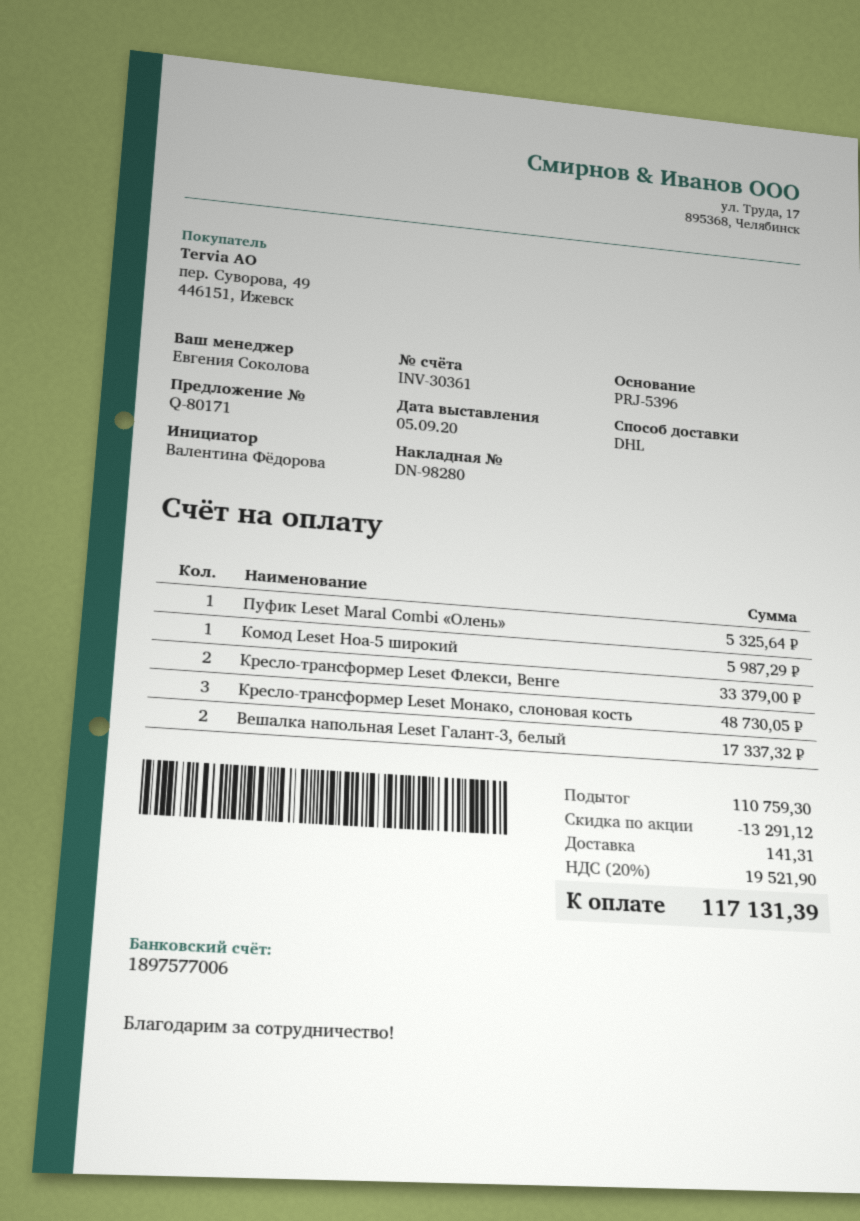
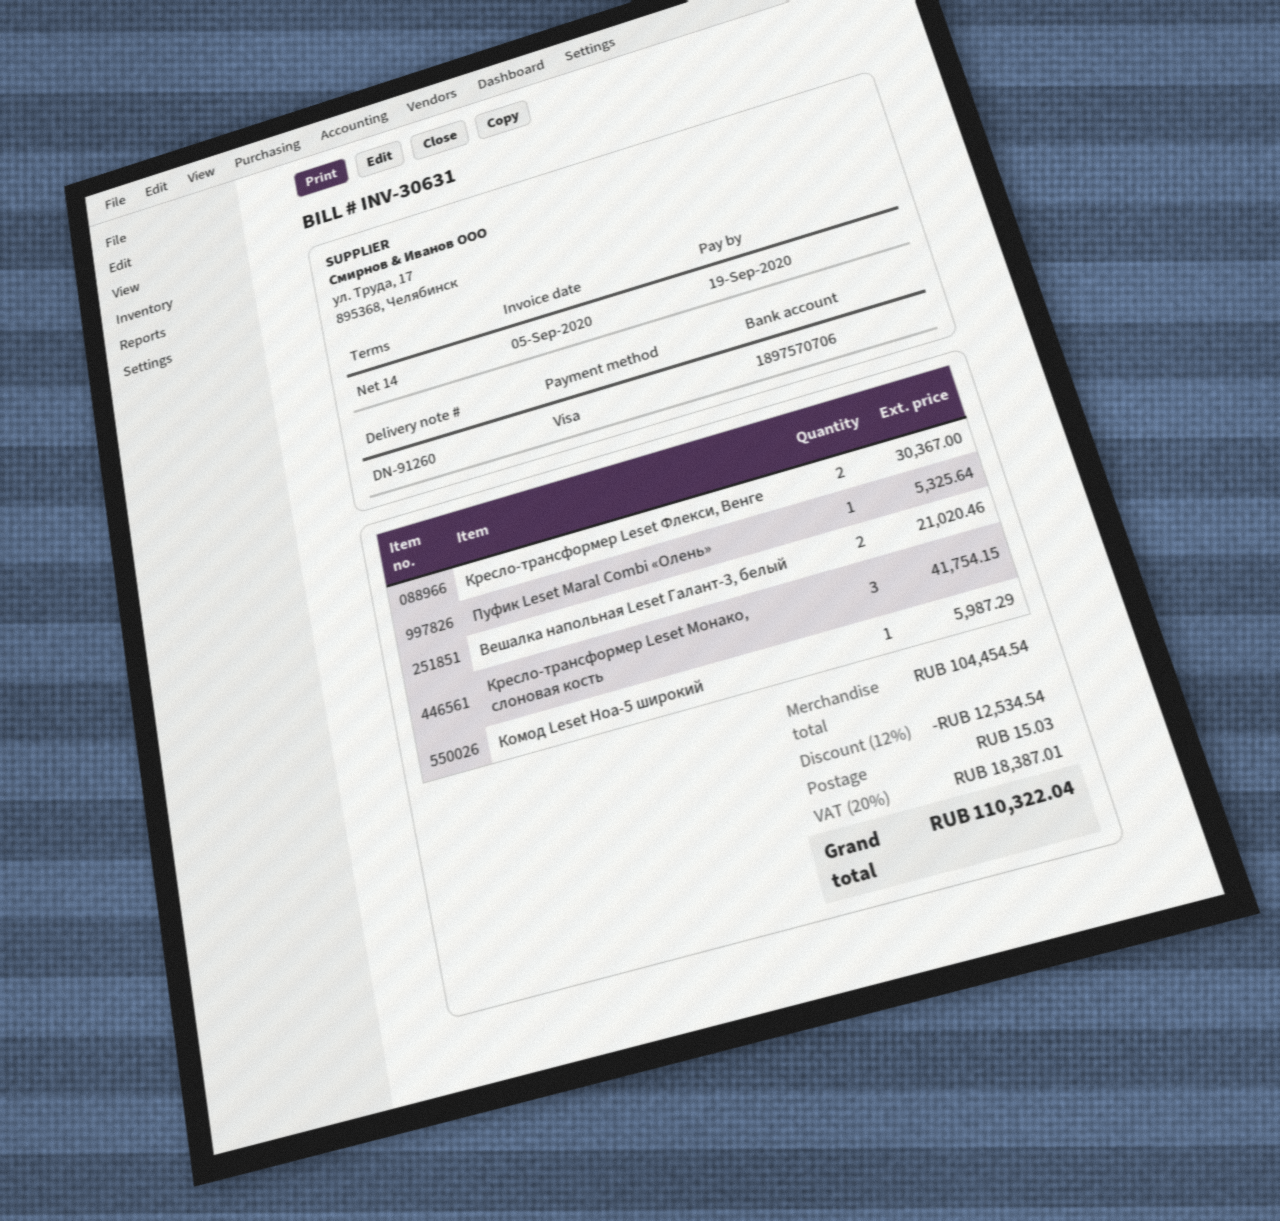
delivery note number: DN-98280 -> DN-91260
invoice number: INV-30361 -> INV-30631
bank account: 1897577006 -> 1897570706
Кресло-трансформер Leset Флекси, Венге: 2 for 33379.00 -> 2 for 30367.00
Кресло-трансформер Leset Монако, слоновая кость: 3 for 48730.05 -> 3 for 41754.15
Вешалка напольная Leset Галант-3, белый: 2 for 17337.32 -> 2 for 21020.46
subtotal: 110759.30 -> 104454.54
discount: 13291.12 -> 12534.54
shipping: 141.31 -> 15.03
tax: 20% = 19521.90 -> 20% = 18387.01
total: 117131.39 -> 110322.04

